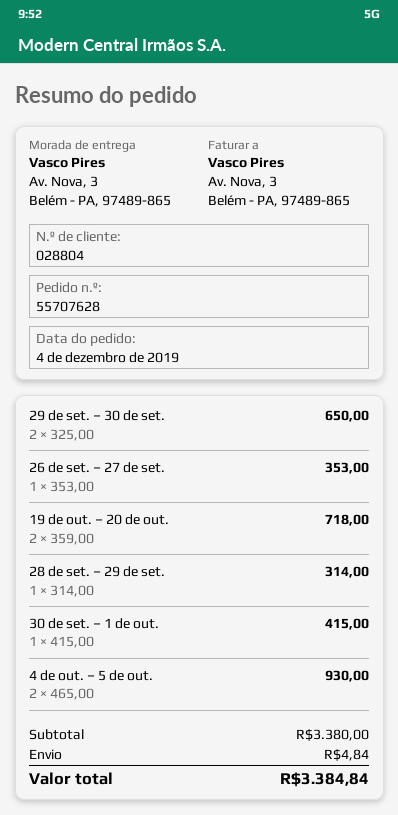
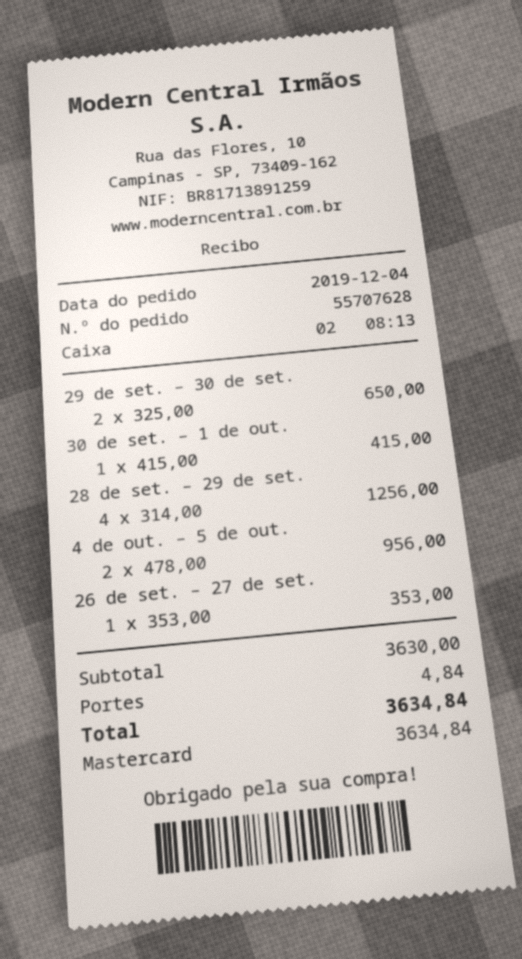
19 de out. – 20 de out.: 2 x 359.00 = 718.00 -> none
28 de set. – 29 de set.: 1 x 314.00 = 314.00 -> 4 x 314.00 = 1256.00
4 de out. – 5 de out.: 2 x 465.00 = 930.00 -> 2 x 478.00 = 956.00
subtotal: 3380.00 -> 3630.00
total: 3384.84 -> 3634.84

